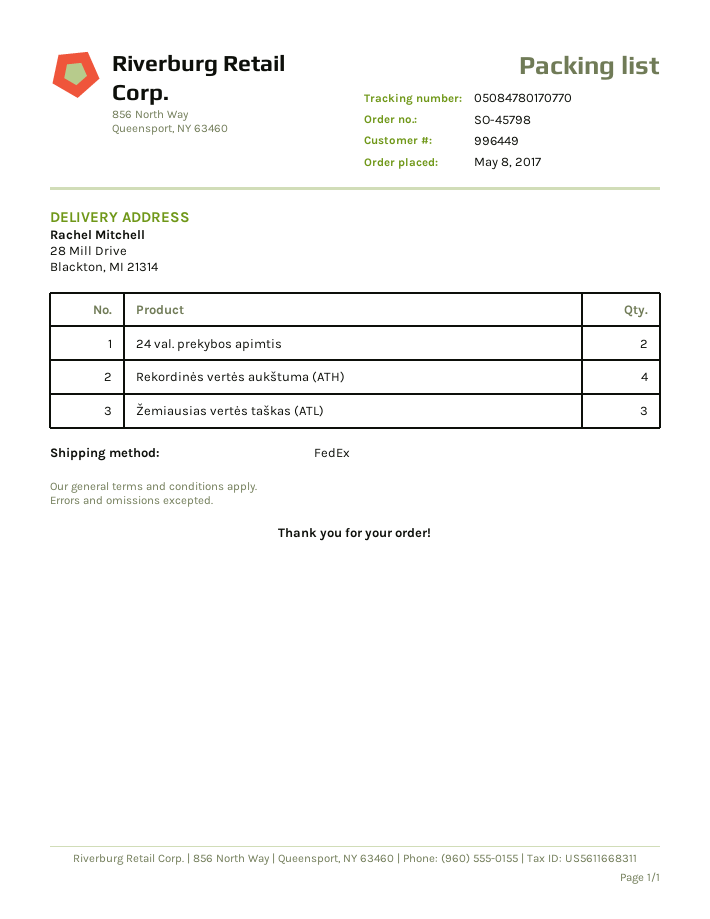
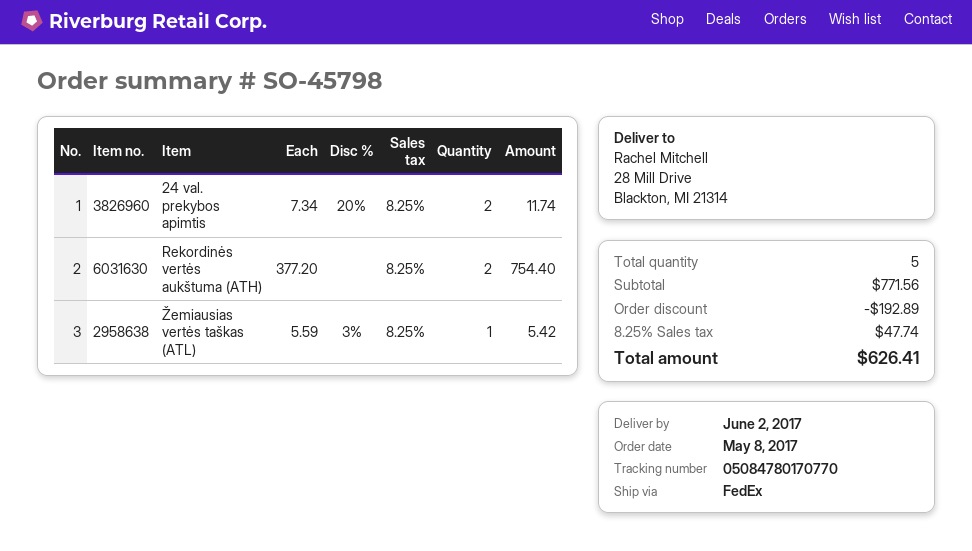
Rekordinės vertės aukštuma (ATH): 4 -> 2
Žemiausias vertės taškas (ATL): 3 -> 1

